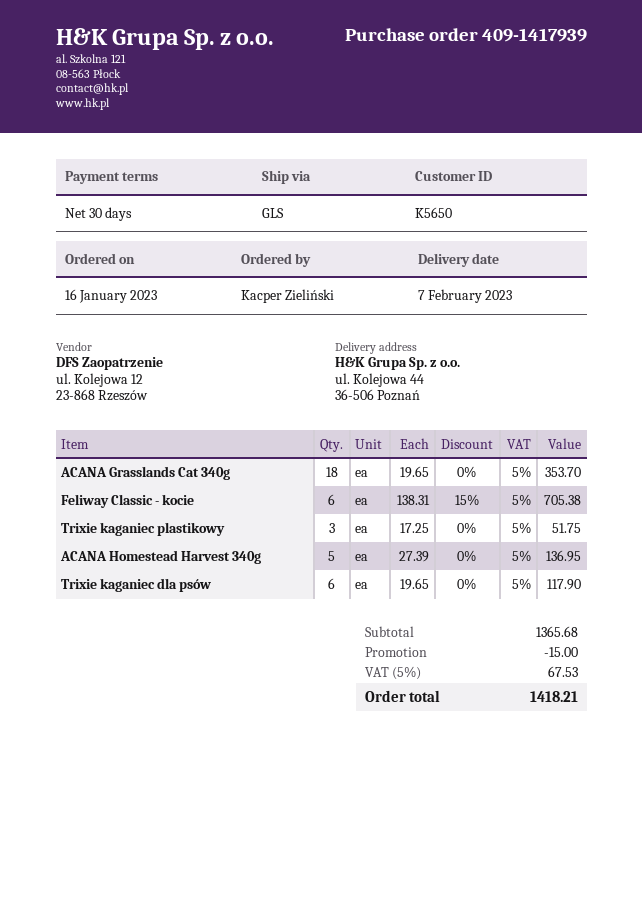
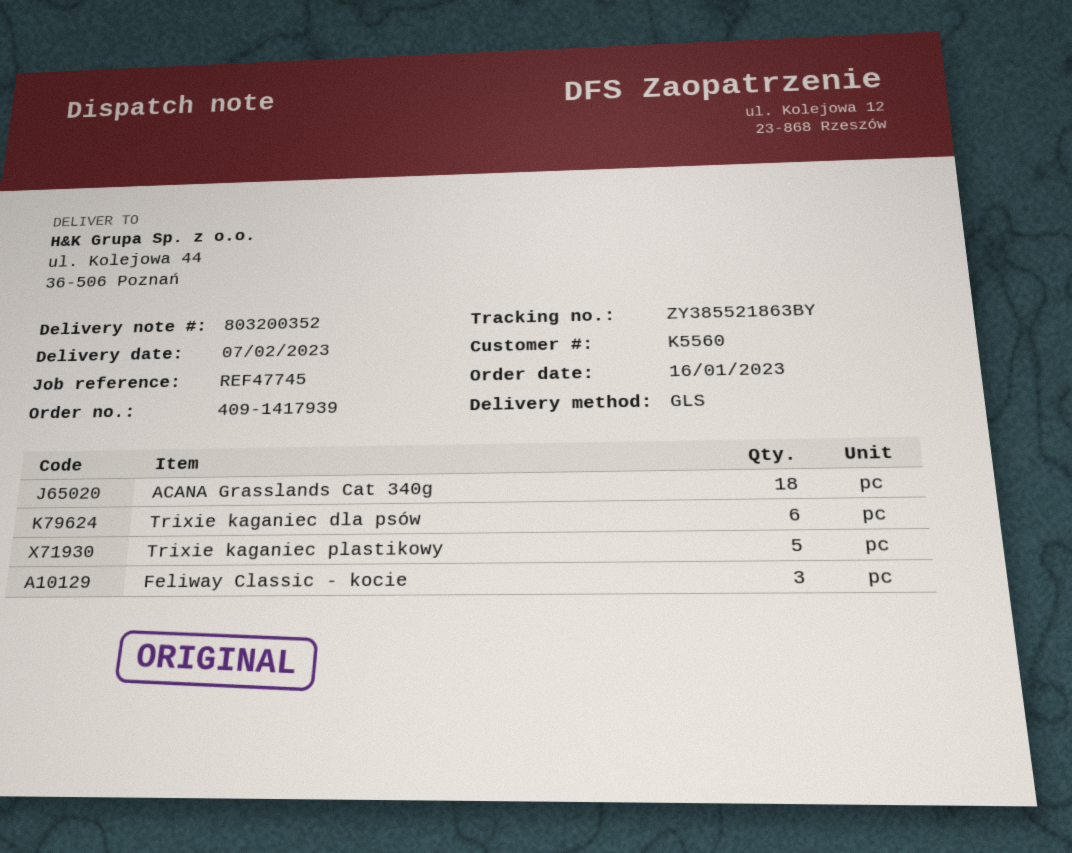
customer number: K5650 -> K5560
Feliway Classic - kocie: 6 -> 3
Trixie kaganiec plastikowy: 3 -> 5
ACANA Homestead Harvest 340g: 5 -> none

